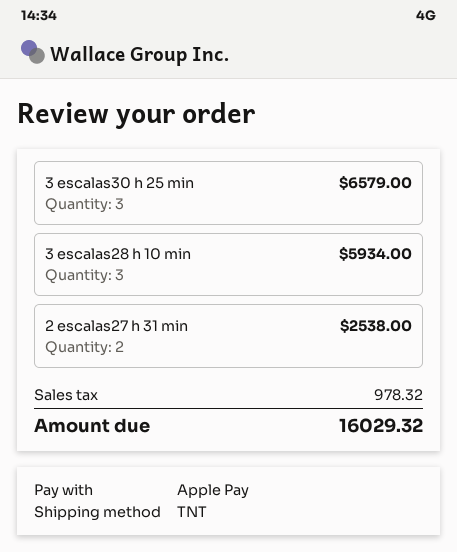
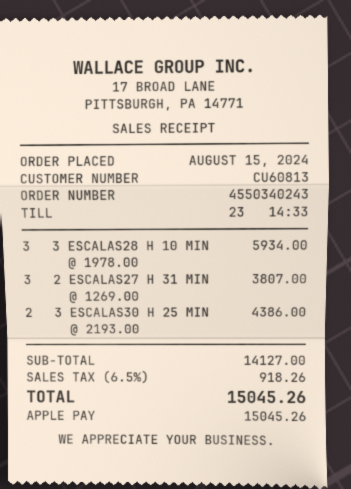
3 escalas30 h 25 min: 3 for 6579.00 -> 2 for 4386.00
2 escalas27 h 31 min: 2 for 2538.00 -> 3 for 3807.00
tax: 978.32 -> 918.26
total: 16029.32 -> 15045.26

